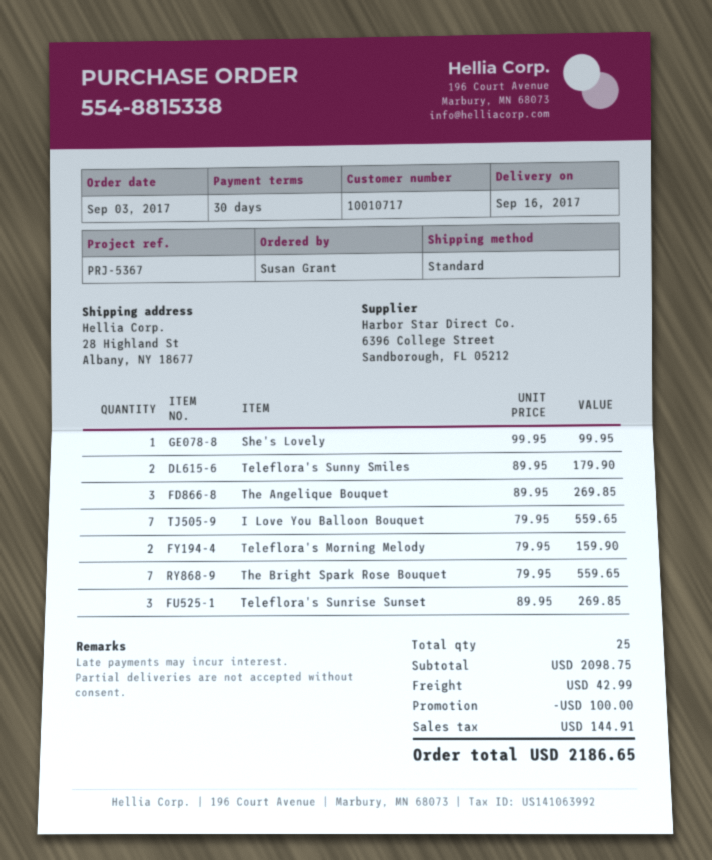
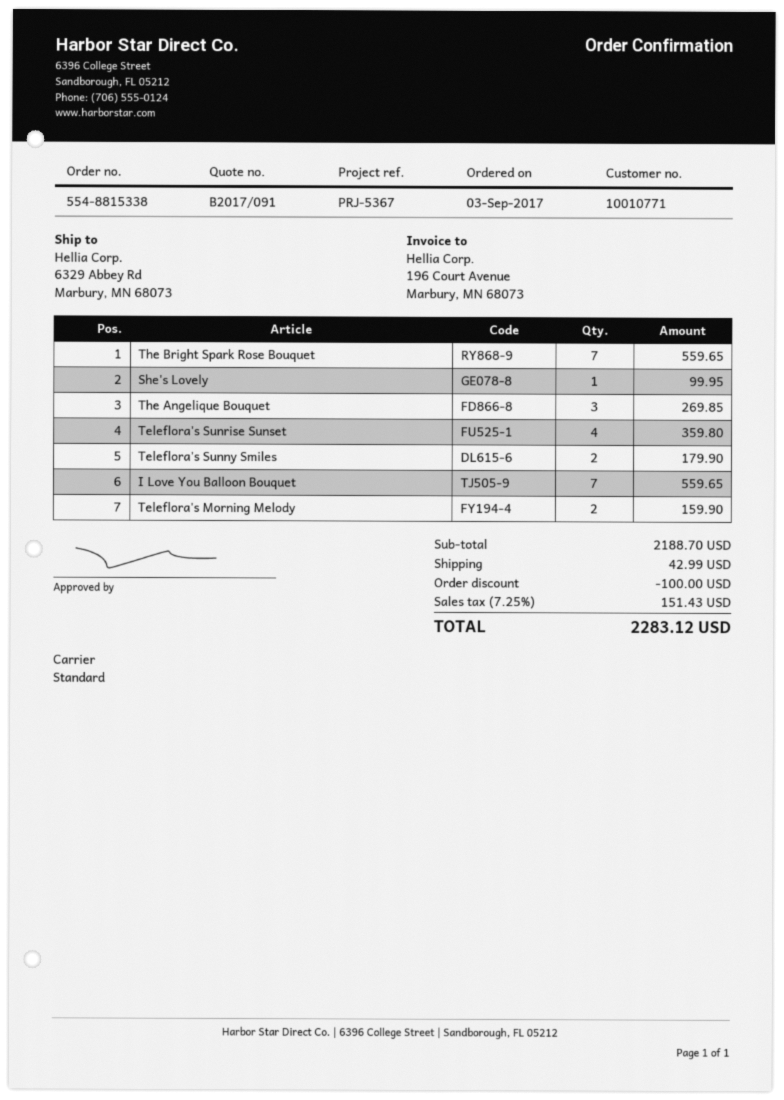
customer number: 10010717 -> 10010771
ship to: 28 Highland St, Albany, NY 18677 -> 6329 Abbey Rd, Marbury, MN 68073
Teleflora's Sunrise Sunset: 3 for 269.85 -> 4 for 359.80
subtotal: 2098.75 -> 2188.70
tax: 144.91 -> 151.43
total: 2186.65 -> 2283.12

